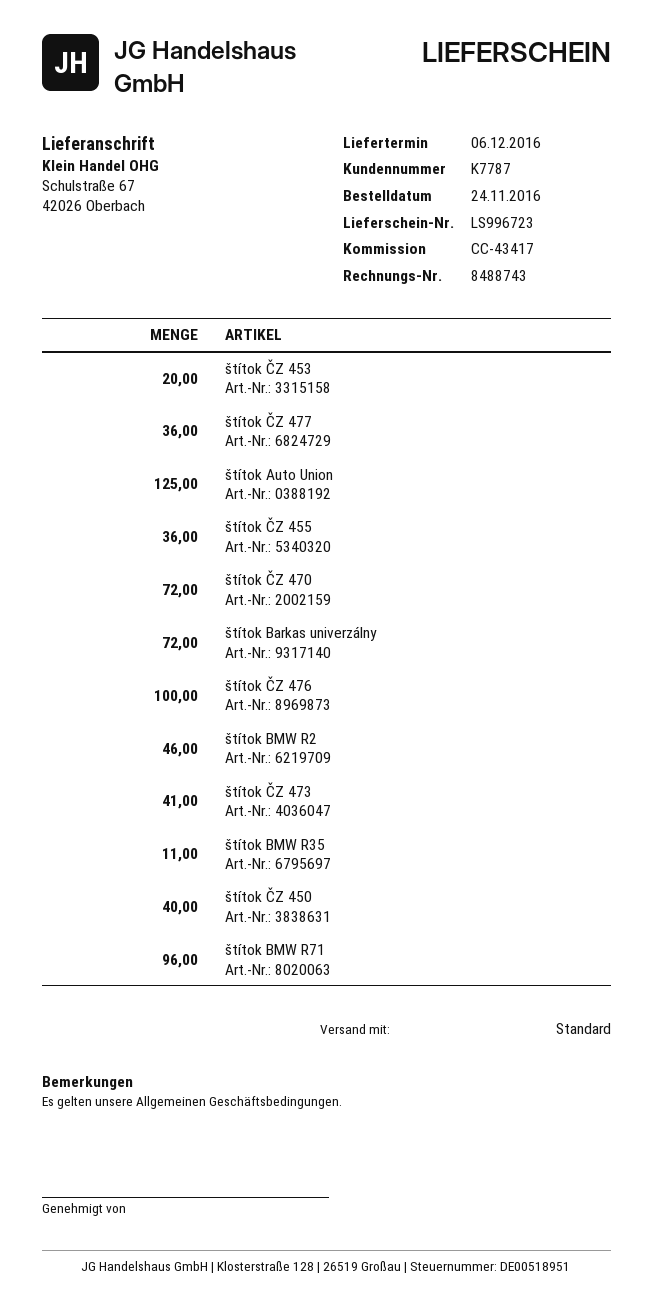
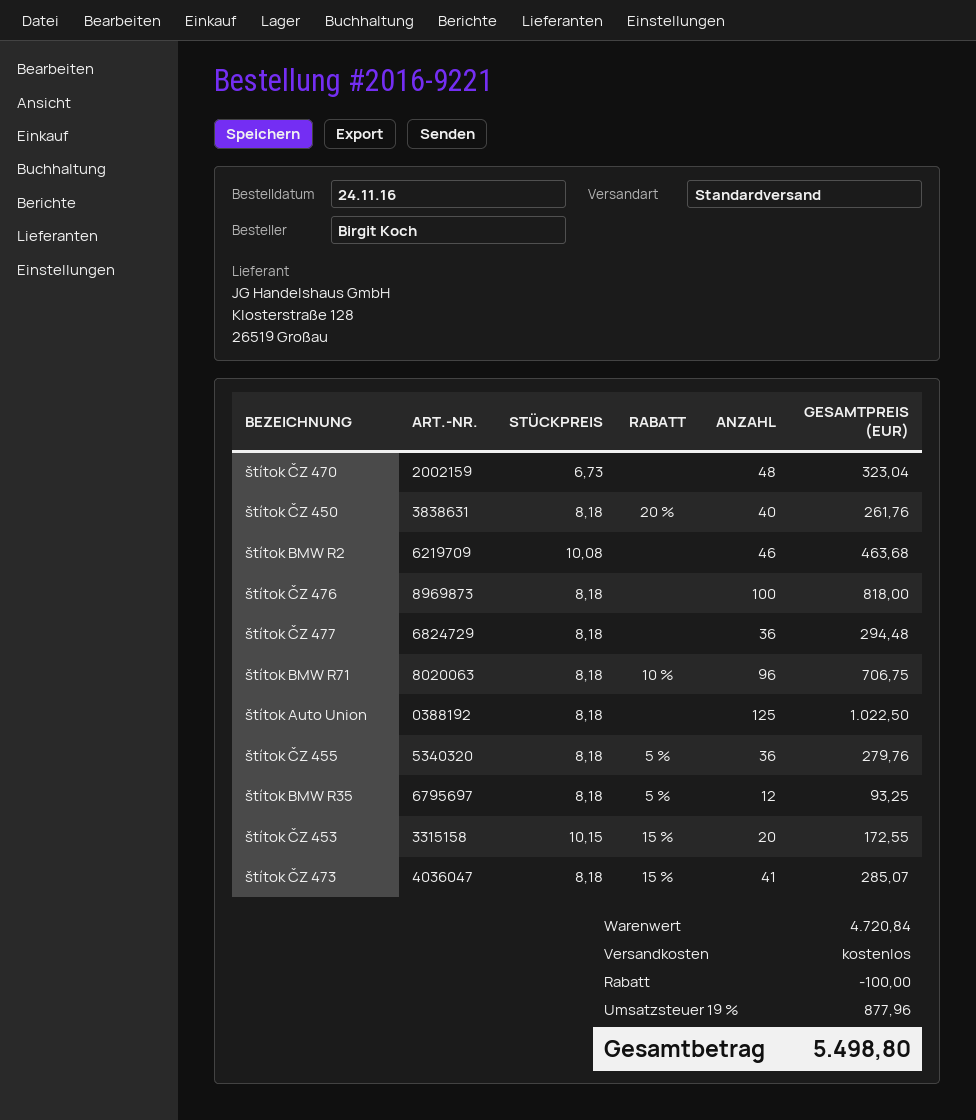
štítok ČZ 470: 72 -> 48
štítok Barkas univerzálny: 72 -> none
štítok BMW R35: 11 -> 12

